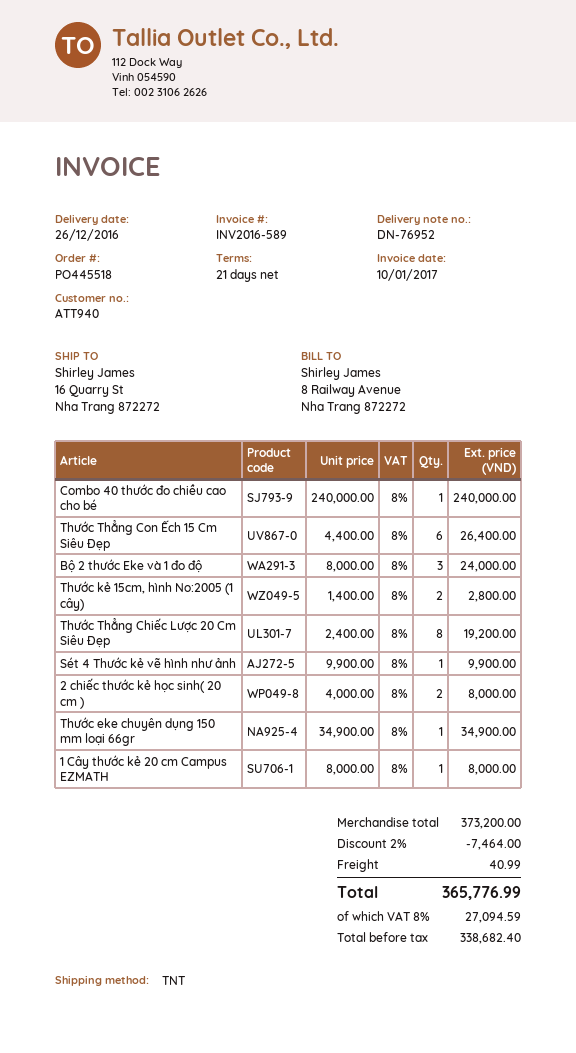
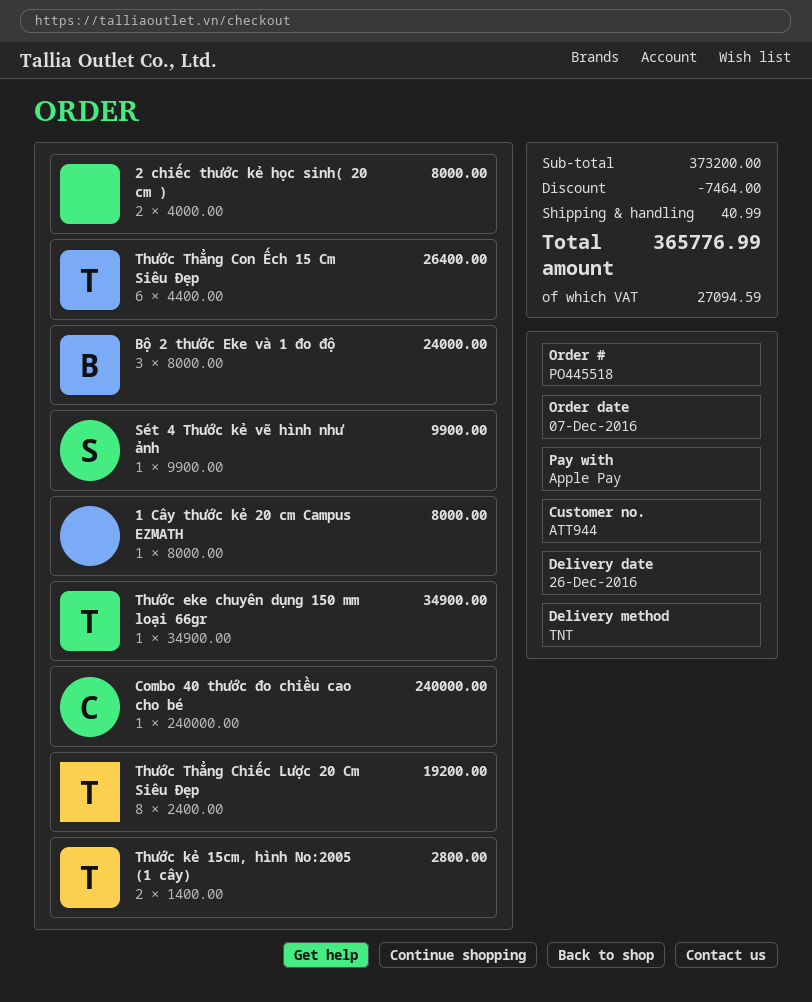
customer number: ATT940 -> ATT944

